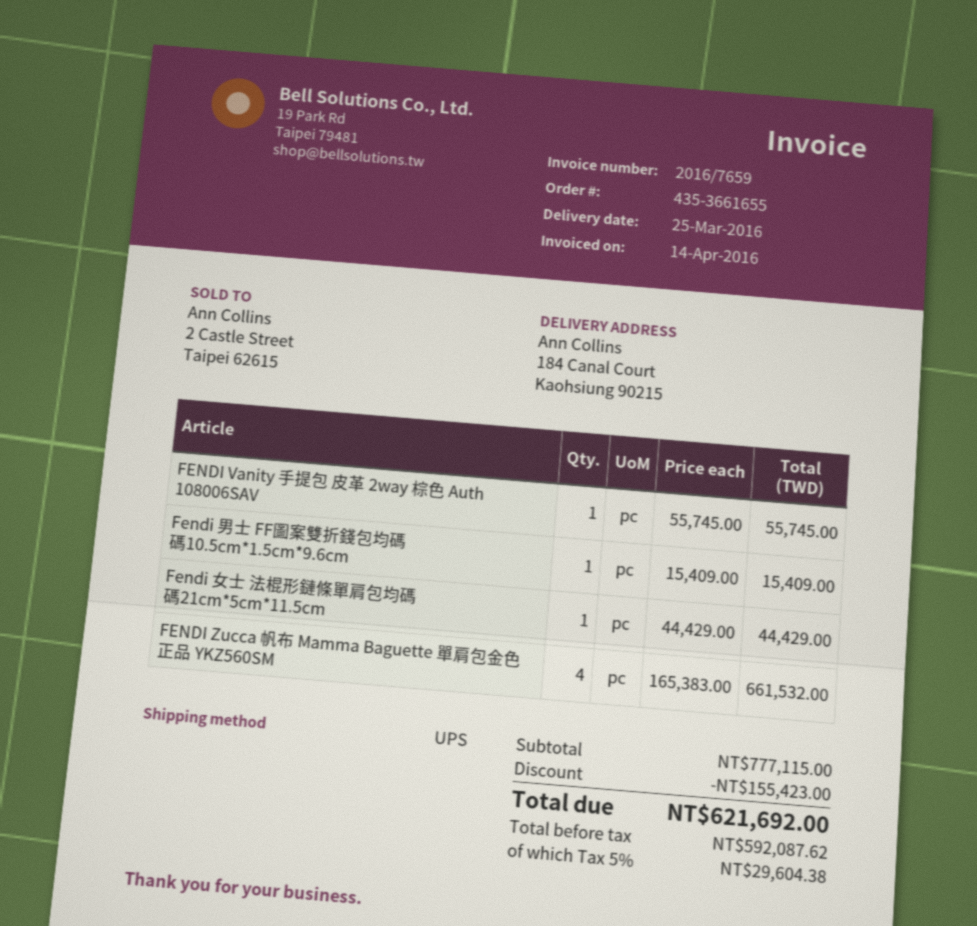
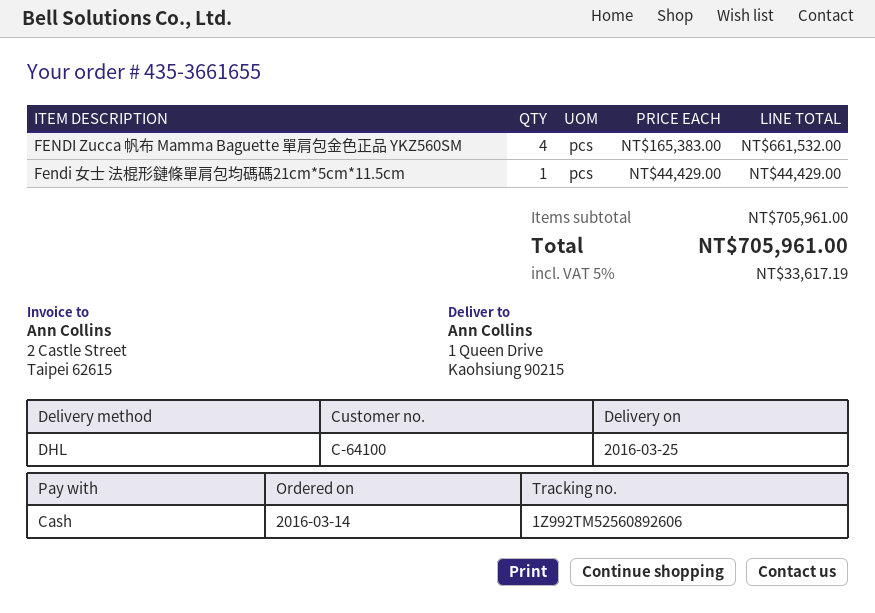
shipping method: UPS -> DHL
ship to: 184 Canal Court, Kaohsiung 90215 -> 1 Queen Drive, Kaohsiung 90215
FENDI Vanity 手提包 皮革 2way 棕色 Auth 108006SAV: 1 x 55745.00 = 55745.00 -> none
Fendi 男士 FF圖案雙折錢包均碼碼10.5cm*1.5cm*9.6cm: 1 x 15409.00 = 15409.00 -> none
subtotal: 777115.00 -> 705961.00
discount: 155423.00 -> none
tax: 5% = 29604.38 -> 5% = 33617.19
total: 621692.00 -> 705961.00

